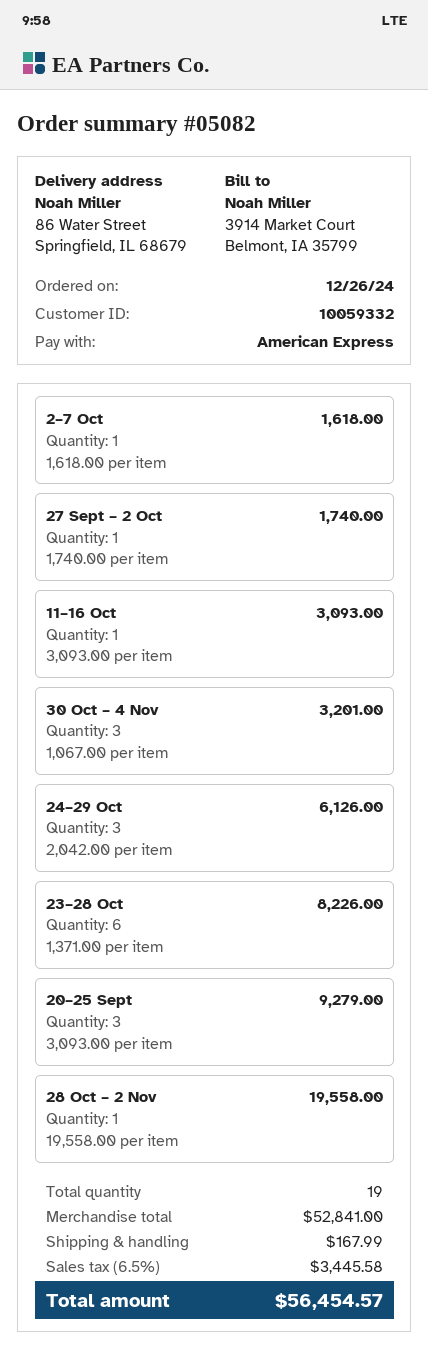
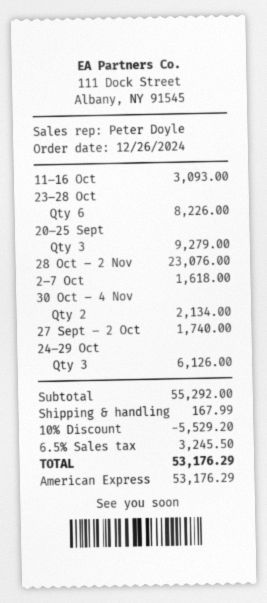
30 Oct – 4 Nov: 3 for 3201.00 -> 2 for 2134.00
28 Oct – 2 Nov: 1 for 19558.00 -> 1 for 23076.00
subtotal: 52841.00 -> 55292.00
discount: none -> 10% = 5529.20
tax: 6.5% = 3445.58 -> 6.5% = 3245.50
total: 56454.57 -> 53176.29

